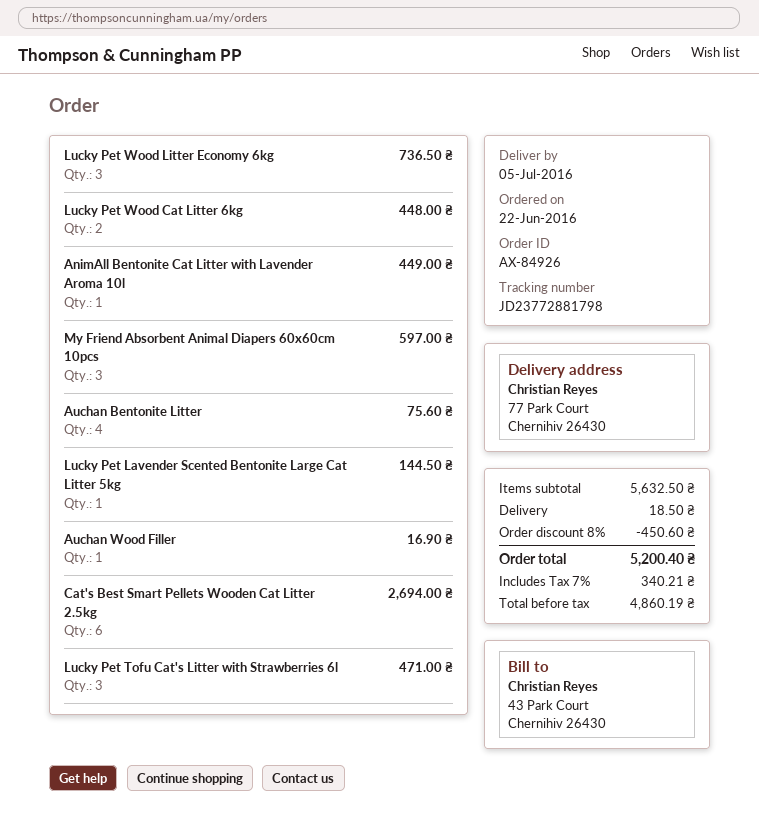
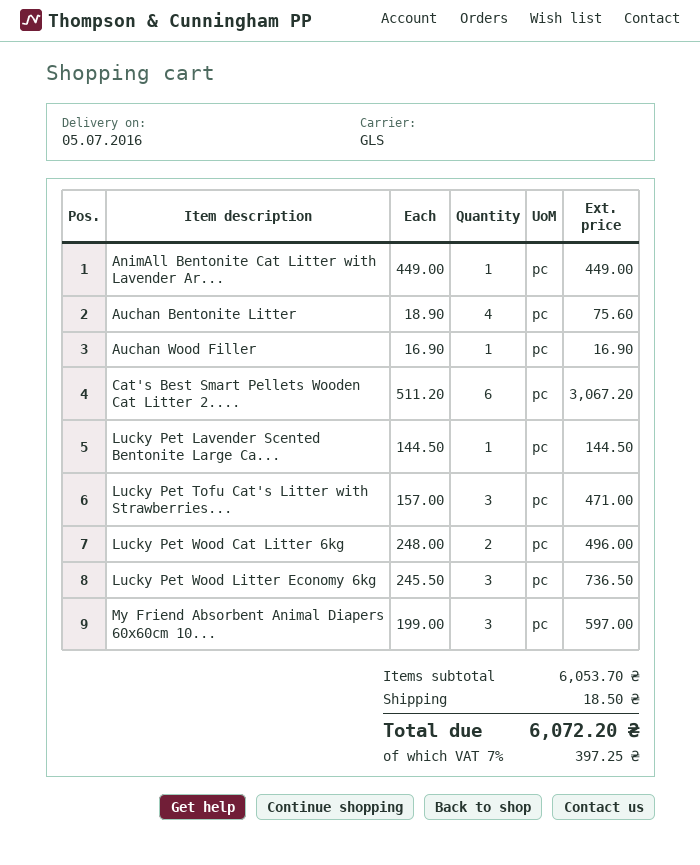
Lucky Pet Wood Cat Litter 6kg: 2 for 448.00 -> 2 for 496.00
Cat's Best Smart Pellets Wooden Cat Litter 2.5kg: 6 for 2694.00 -> 6 for 3067.20
subtotal: 5632.50 -> 6053.70
discount: 8% = 450.60 -> none
tax: 7% = 340.21 -> 7% = 397.25
total: 5200.40 -> 6072.20

